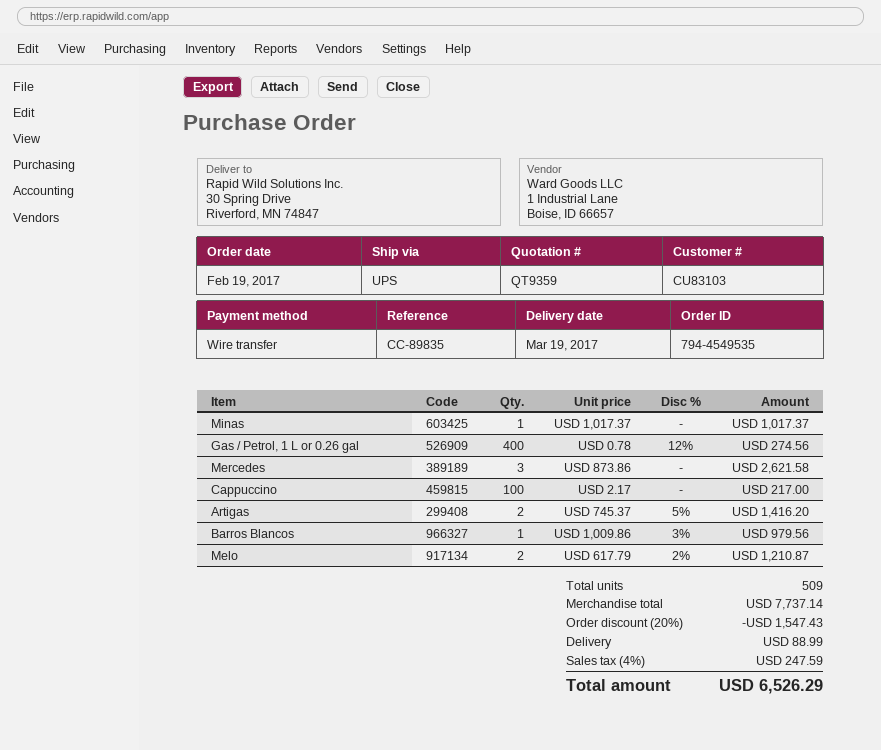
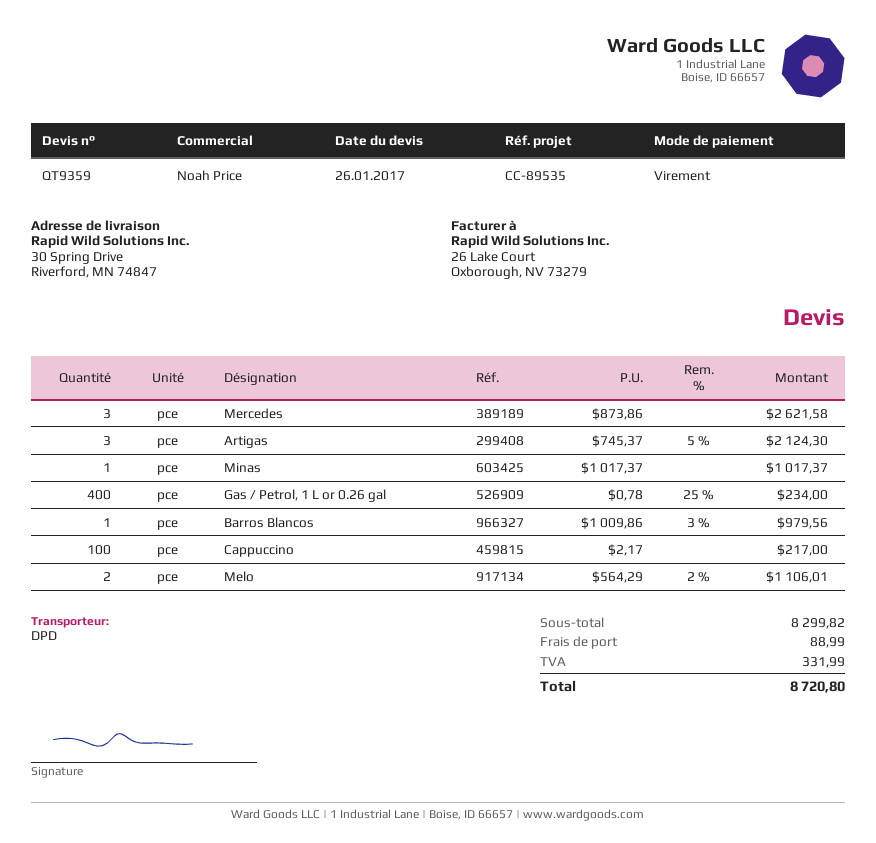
reference: CC-89835 -> CC-89535
shipping method: UPS -> DPD
Gas / Petrol, 1 L or 0.26 gal: 400 x 0.78 - 12% = 274.56 -> 400 x 0.78 - 25% = 234.00
Artigas: 2 x 745.37 - 5% = 1416.20 -> 3 x 745.37 - 5% = 2124.30
Melo: 2 x 617.79 - 2% = 1210.87 -> 2 x 564.29 - 2% = 1106.01
subtotal: 7737.14 -> 8299.82
discount: 20% = 1547.43 -> none
tax: 247.59 -> 331.99
total: 6526.29 -> 8720.80

